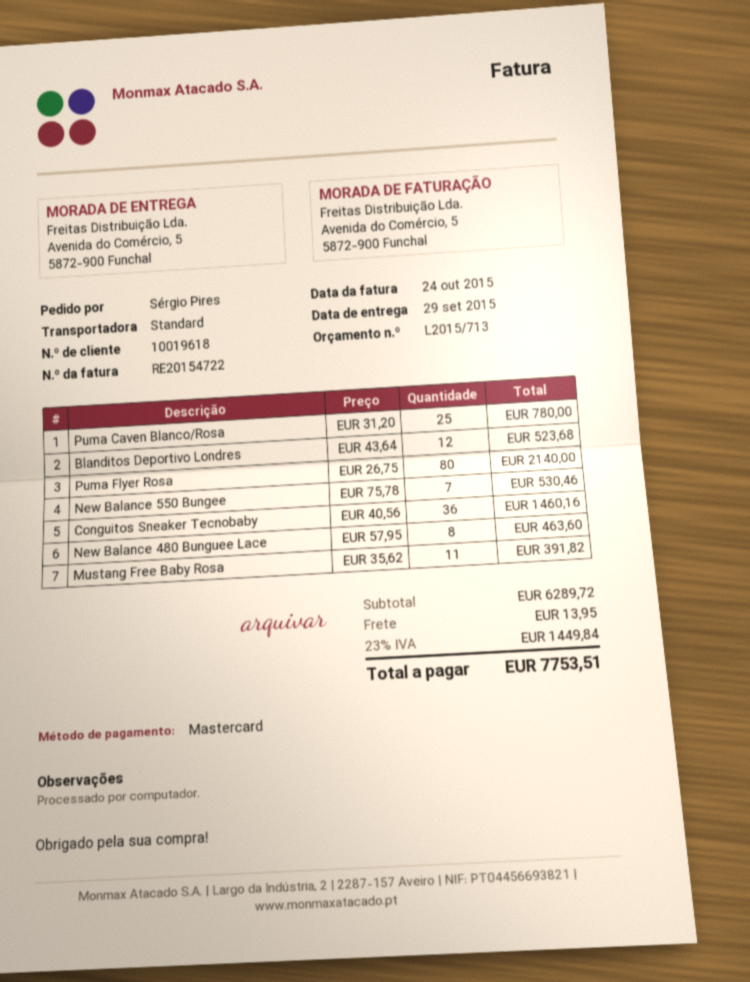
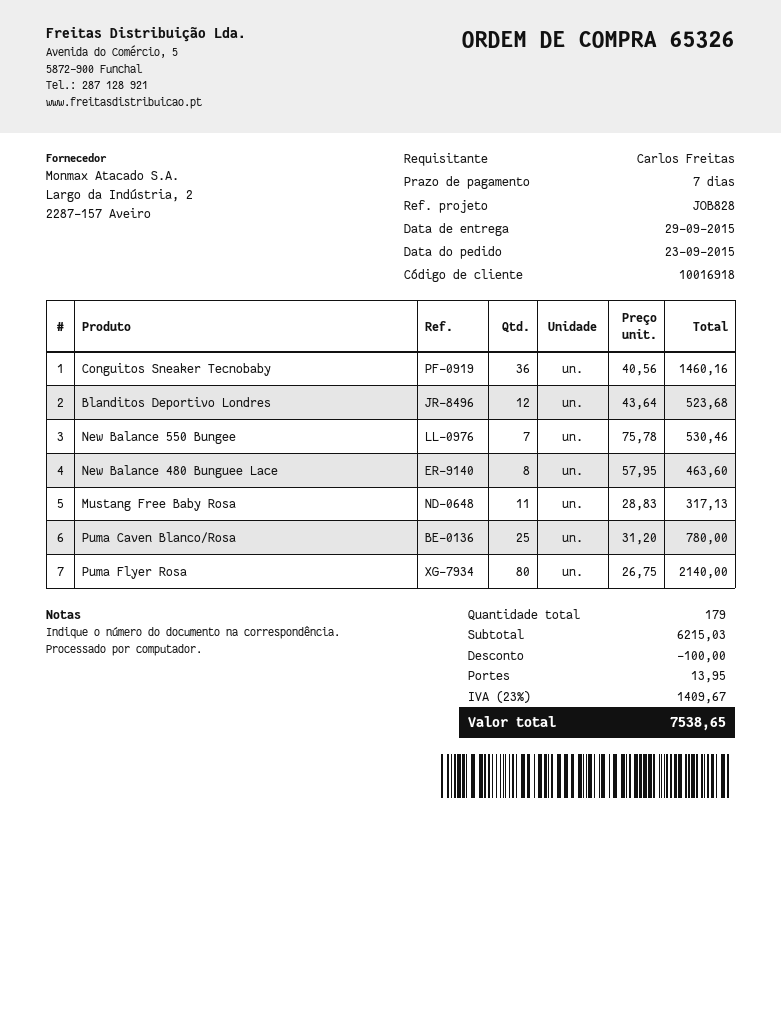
customer number: 10019618 -> 10016918
ordered by: Sérgio Pires -> Carlos Freitas
Mustang Free Baby Rosa: 11 x 35.62 = 391.82 -> 11 x 28.83 = 317.13
subtotal: 6289.72 -> 6215.03
discount: none -> 100.00
tax: 23% = 1449.84 -> 23% = 1409.67
total: 7753.51 -> 7538.65

